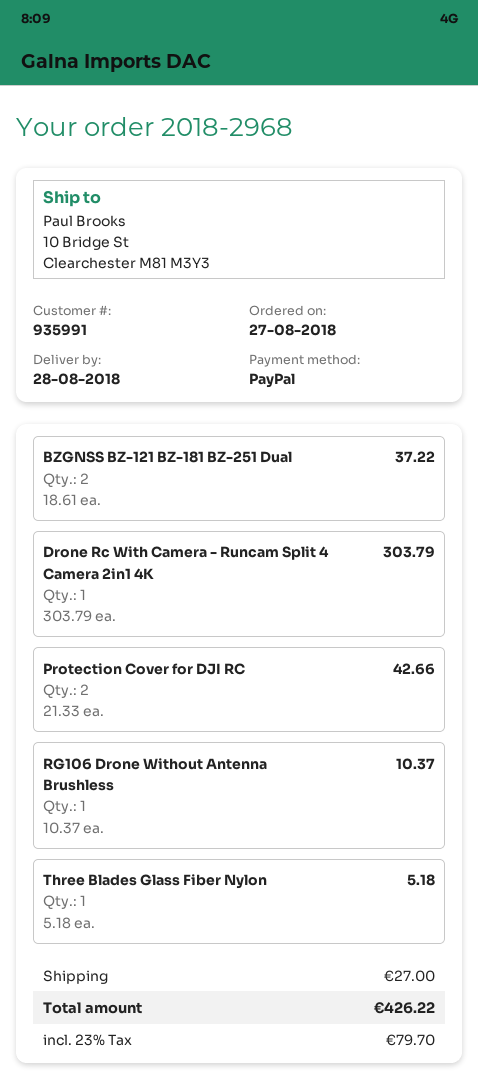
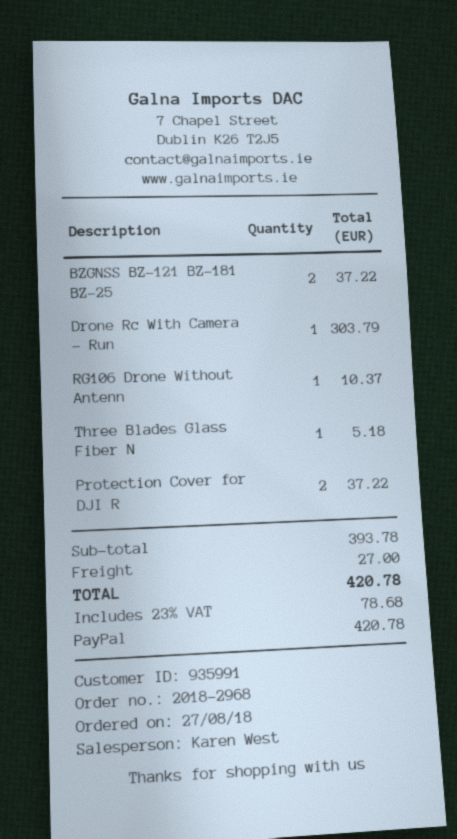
Protection Cover for DJI RC: 2 for 42.66 -> 2 for 37.22
tax: 23% = 79.70 -> 23% = 78.68
total: 426.22 -> 420.78

